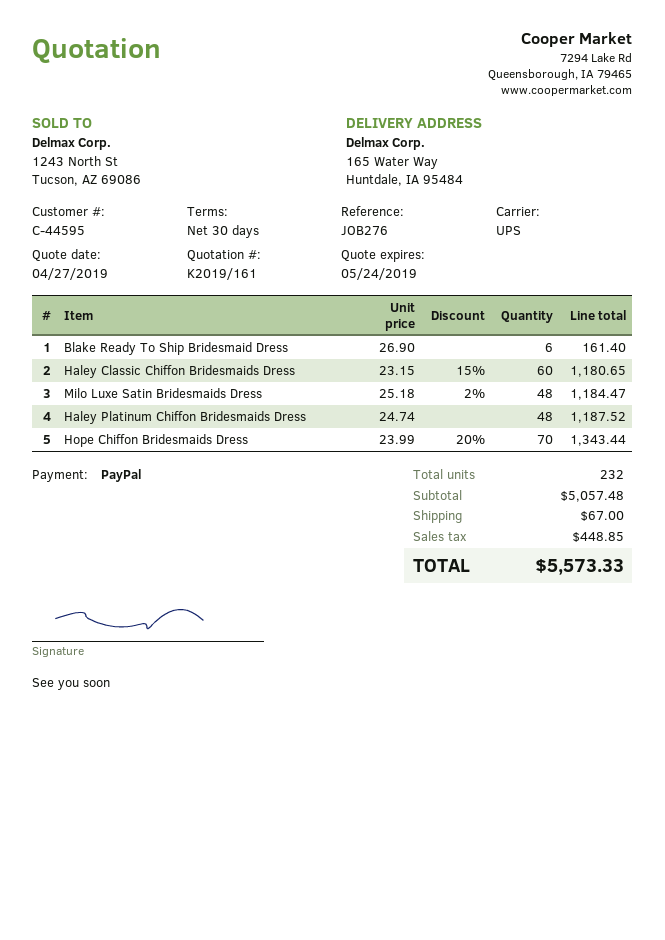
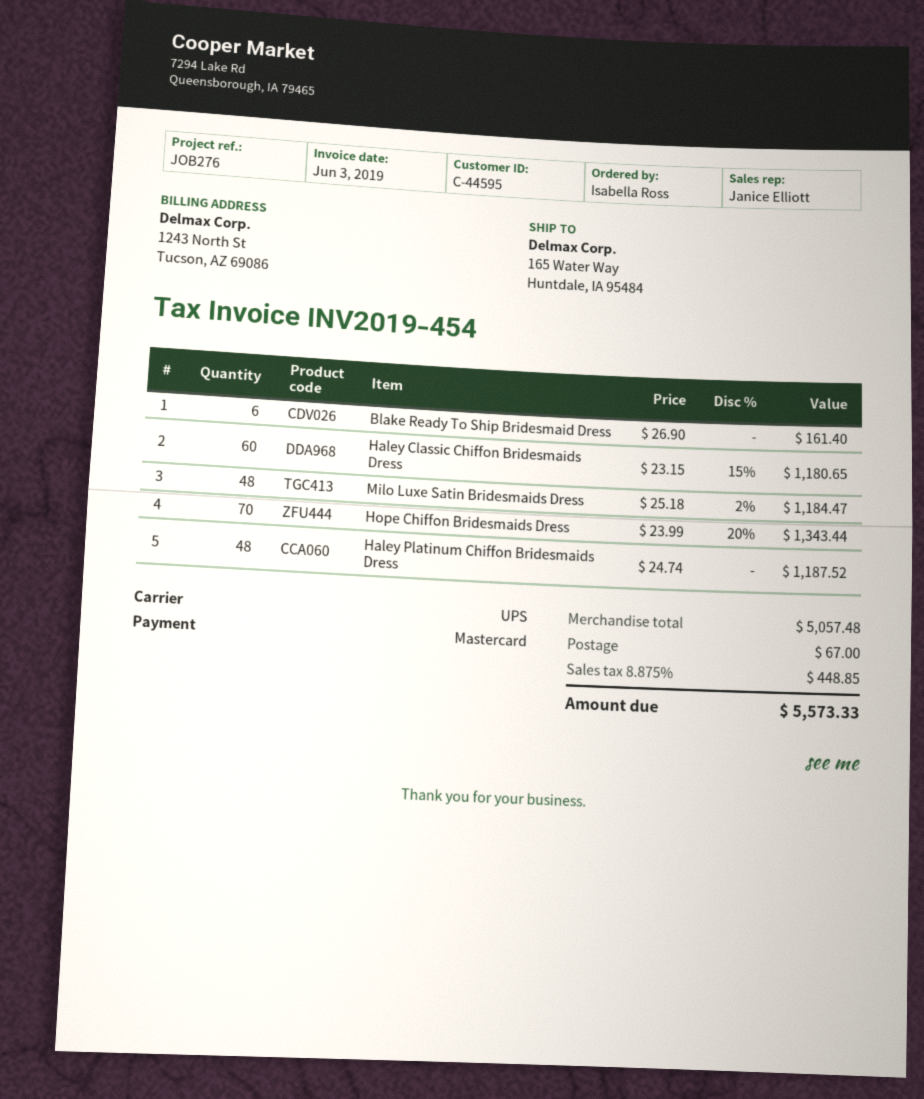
payment method: PayPal -> Mastercard

